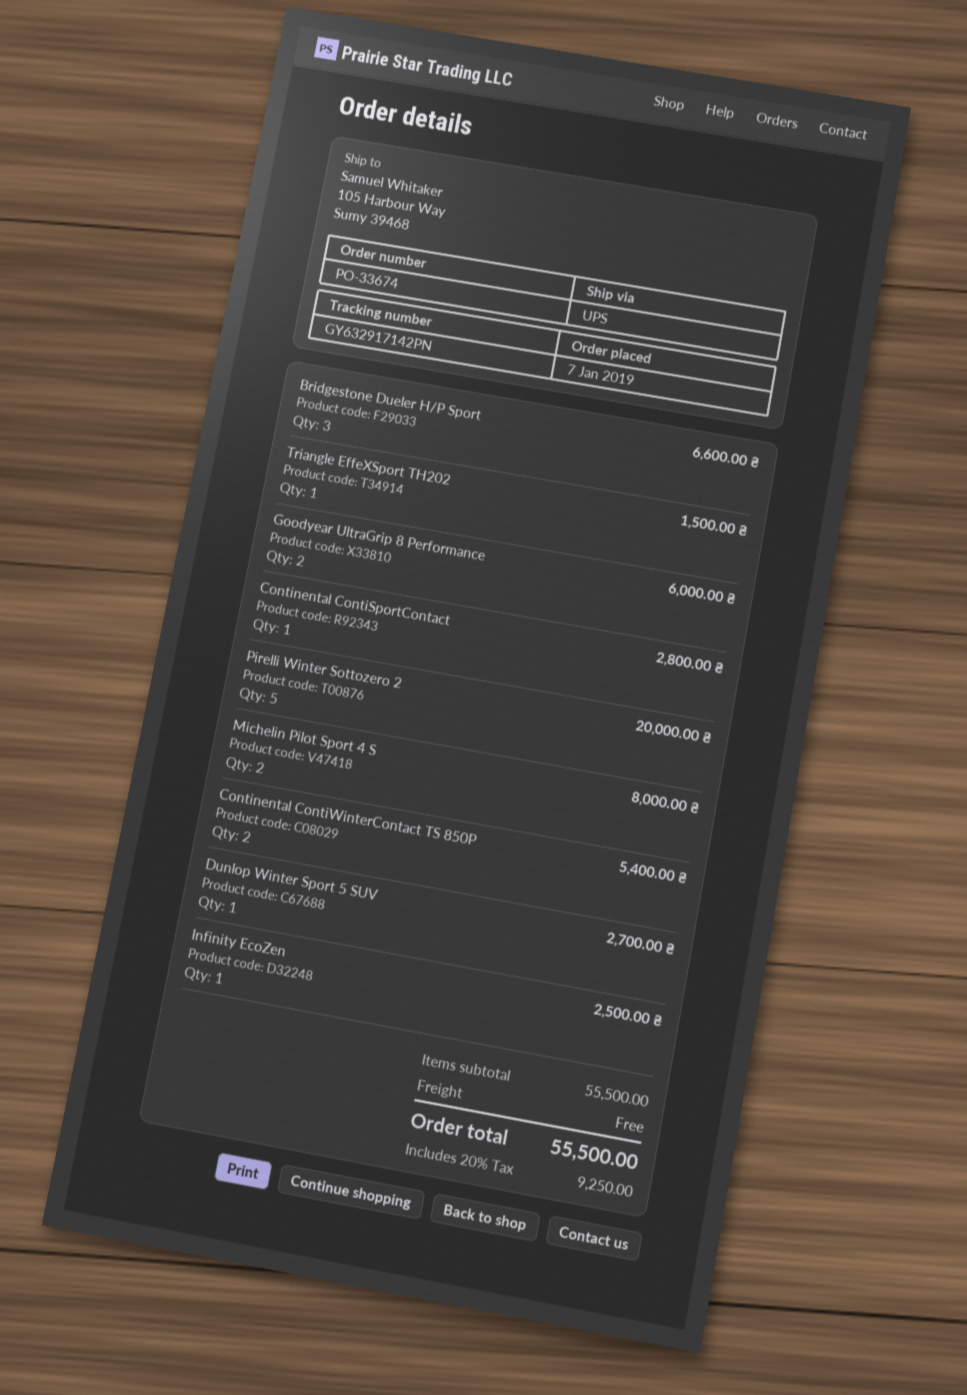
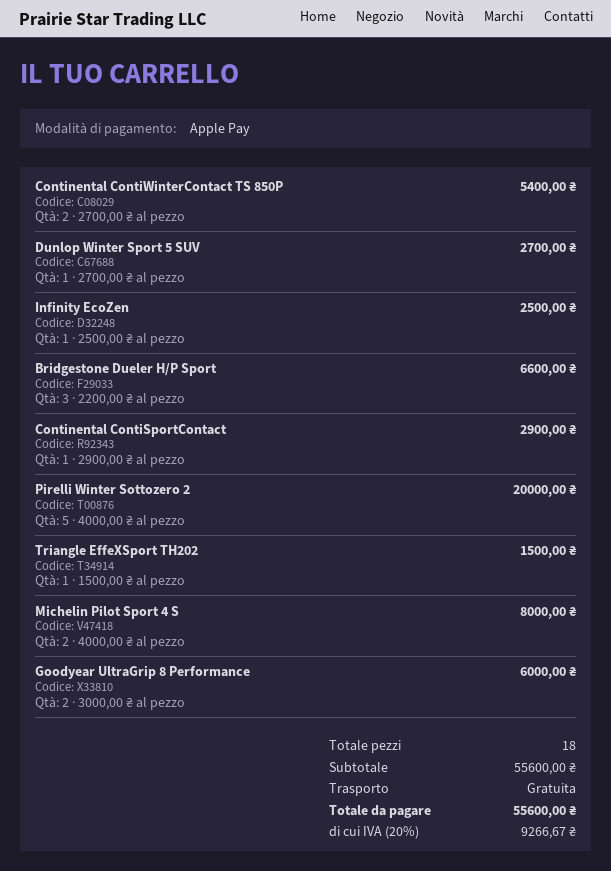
Continental ContiSportContact: 1 for 2800.00 -> 1 for 2900.00
subtotal: 55500.00 -> 55600.00
tax: 20% = 9250.00 -> 20% = 9266.67
total: 55500.00 -> 55600.00

